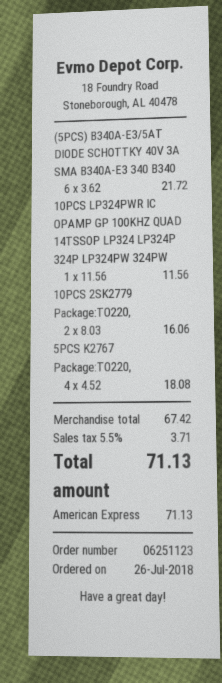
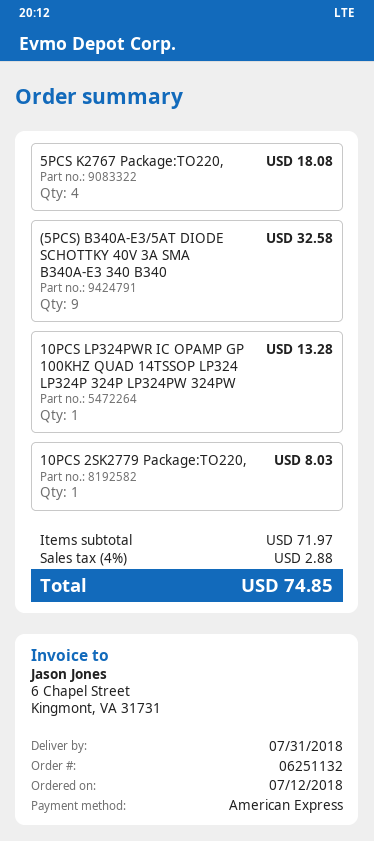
order number: 06251123 -> 06251132
order date: 2018-07-26 -> 2018-07-12
(5PCS) B340A-E3/5AT DIODE SCHOTTKY 40V 3A SMA B340A-E3 340 B340: 6 for 21.72 -> 9 for 32.58
10PCS LP324PWR IC OPAMP GP 100KHZ QUAD 14TSSOP LP324 LP324P 324P LP324PW 324PW: 1 for 11.56 -> 1 for 13.28
10PCS 2SK2779 Package:TO220,: 2 for 16.06 -> 1 for 8.03
subtotal: 67.42 -> 71.97
tax: 5.5% = 3.71 -> 4% = 2.88
total: 71.13 -> 74.85

